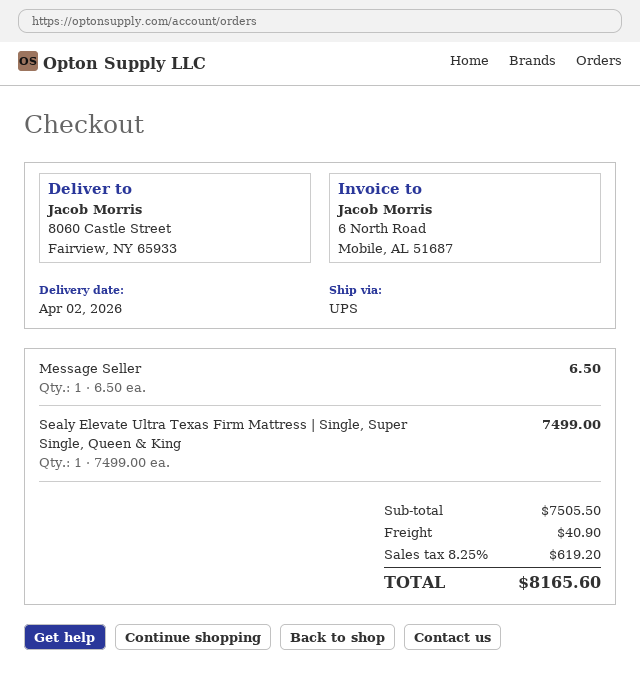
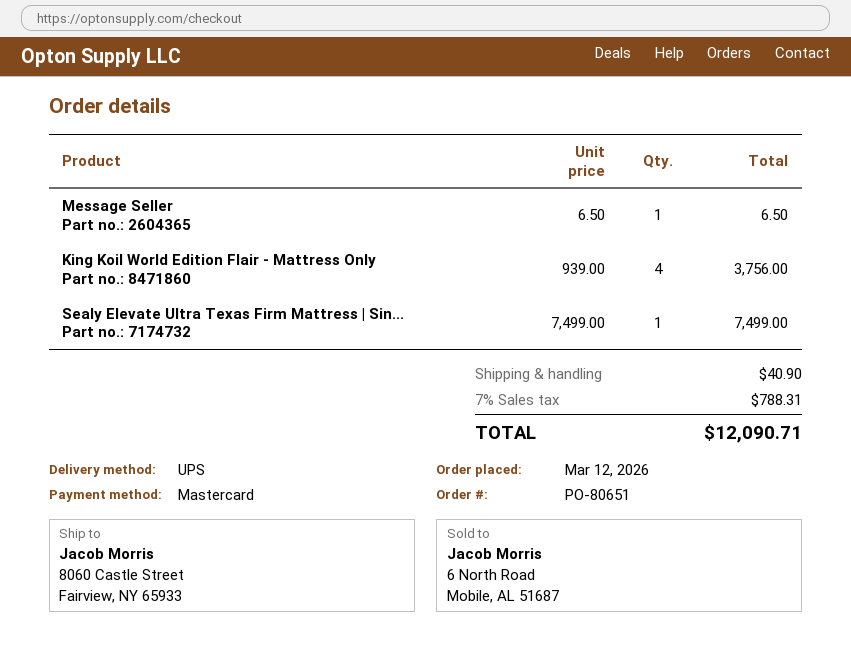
King Koil World Edition Flair - Mattress Only: none -> 4 x 939.00 = 3756.00
tax: 8.25% = 619.20 -> 7% = 788.31
total: 8165.60 -> 12090.71

